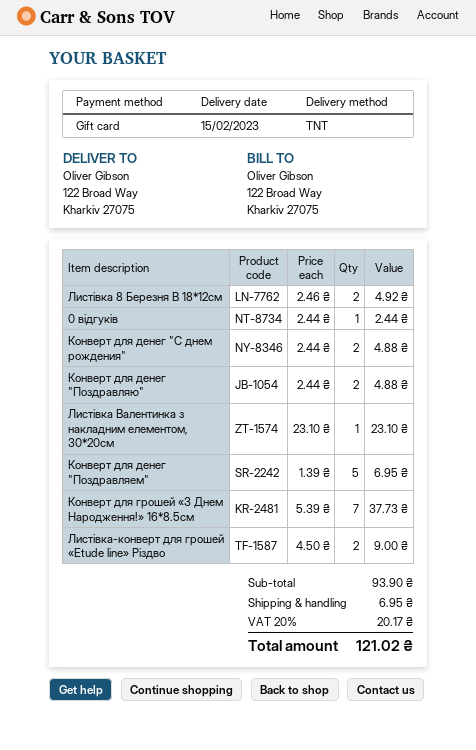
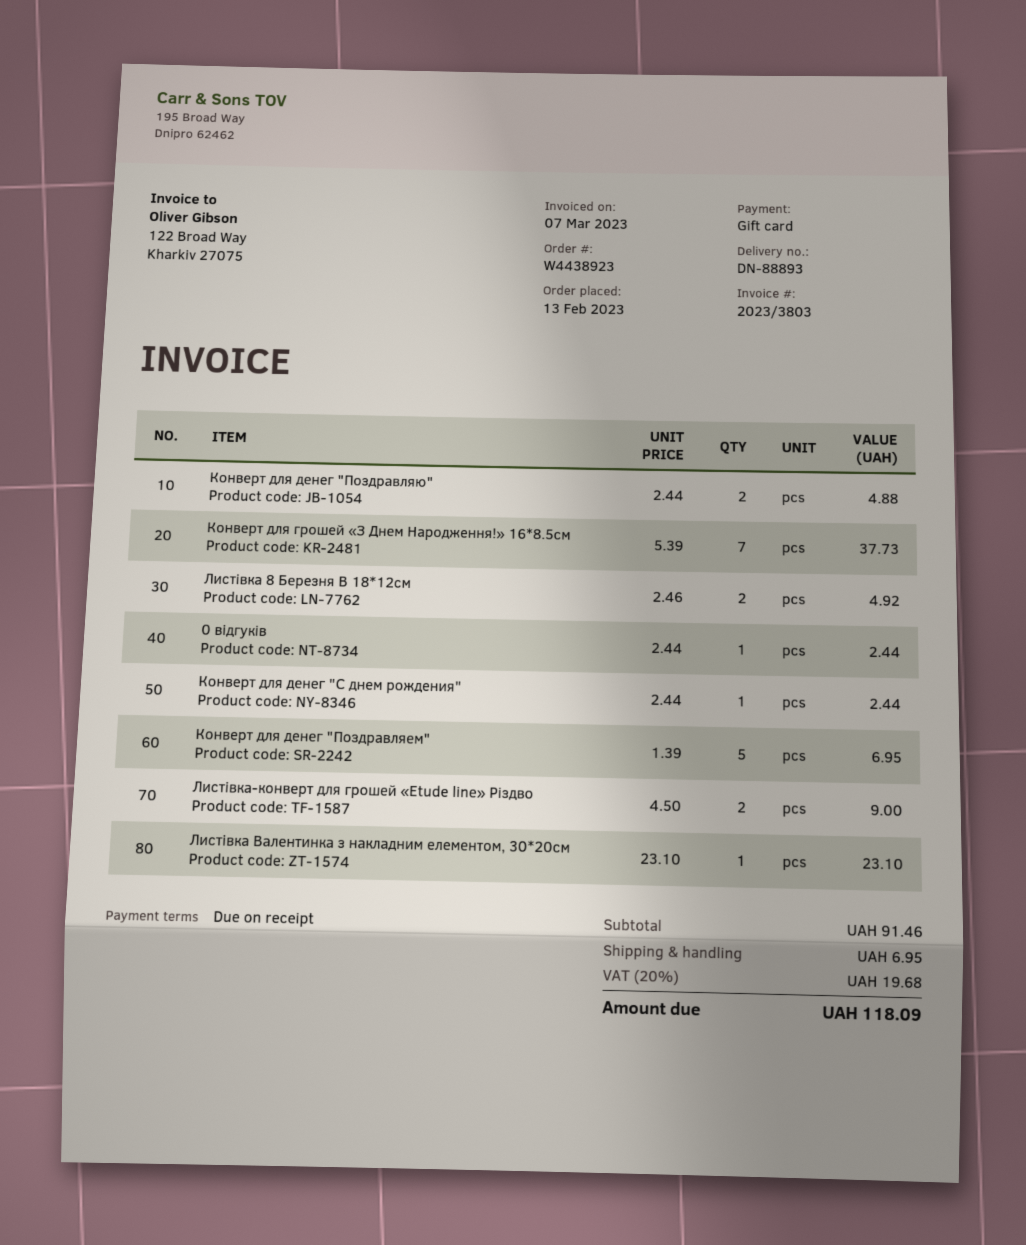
Конверт для денег "С днем рождения": 2 x 2.44 = 4.88 -> 1 x 2.44 = 2.44
subtotal: 93.90 -> 91.46
tax: 20% = 20.17 -> 20% = 19.68
total: 121.02 -> 118.09

